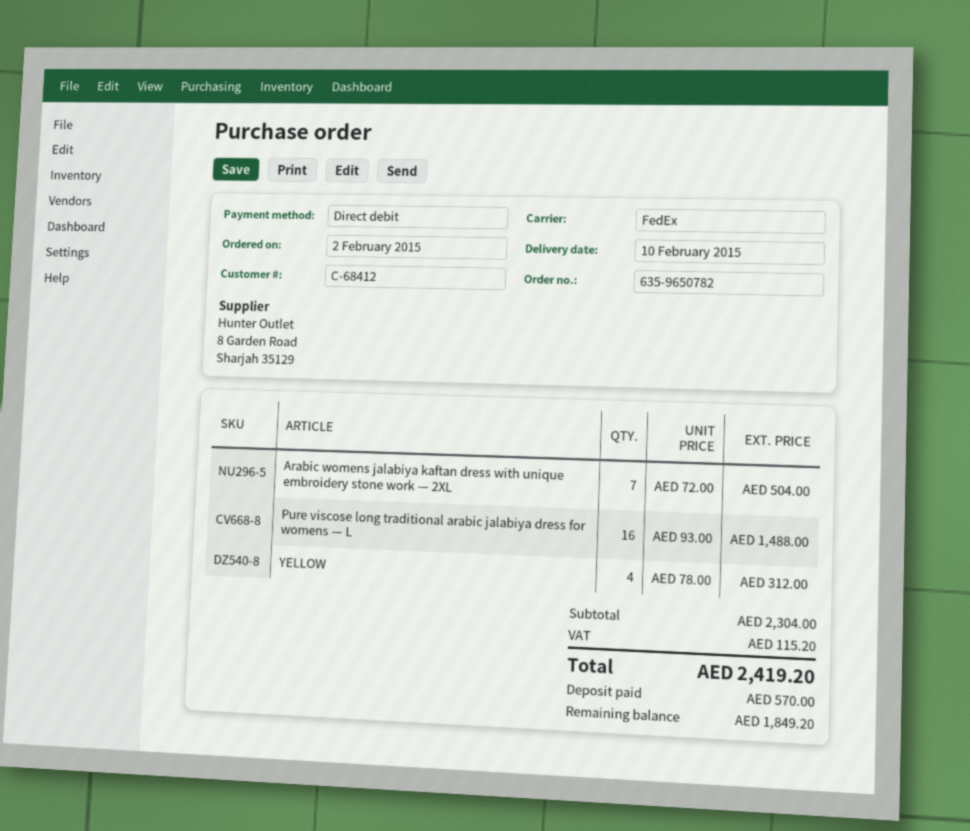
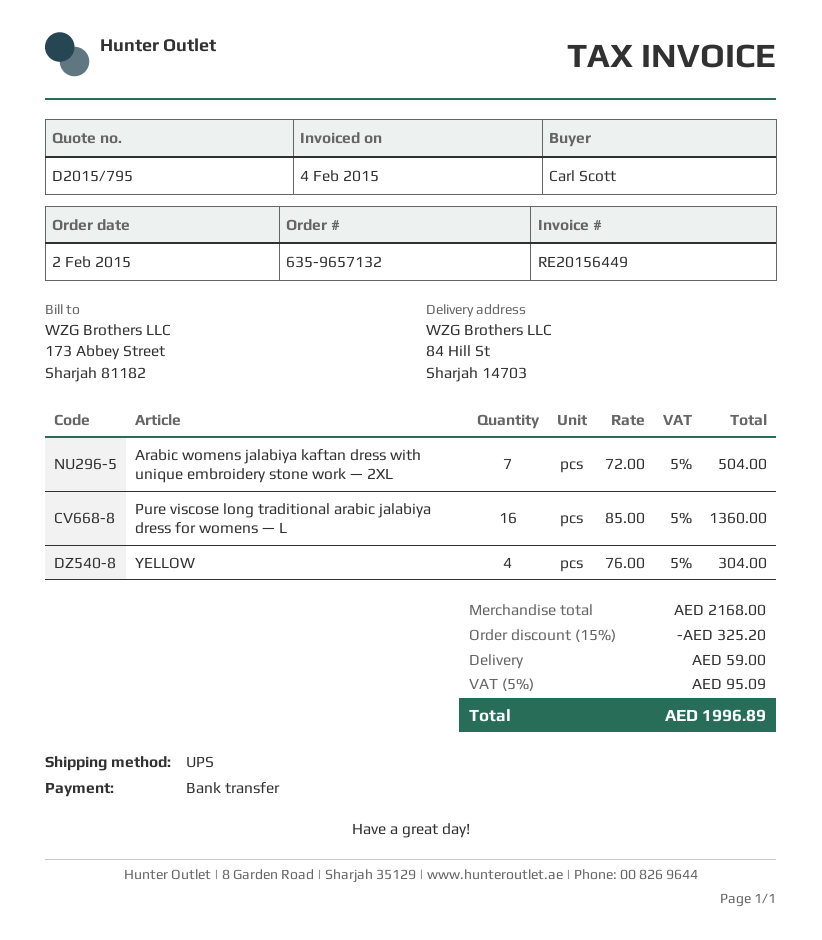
order number: 635-9650782 -> 635-9657132
payment method: direct debit -> bank transfer
shipping method: FedEx -> UPS
Pure viscose long traditional arabic jalabiya dress for womens — L: 16 x 93.00 = 1488.00 -> 16 x 85.00 = 1360.00
YELLOW: 4 x 78.00 = 312.00 -> 4 x 76.00 = 304.00
subtotal: 2304.00 -> 2168.00
discount: none -> 15% = 325.20
shipping: none -> 59.00
tax: 115.20 -> 95.09
total: 2419.20 -> 1996.89

